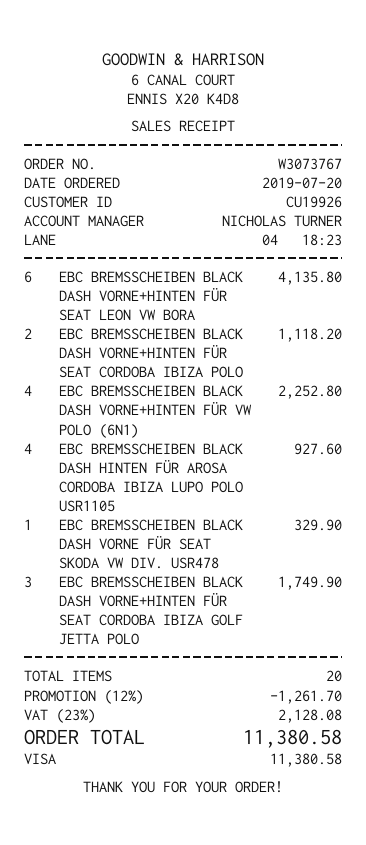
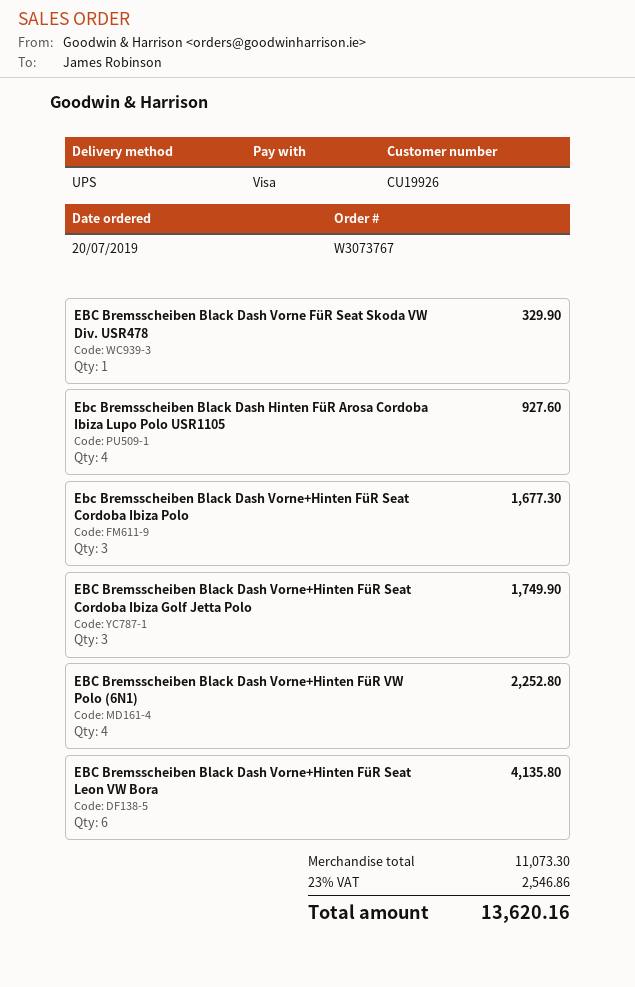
EBC BREMSSCHEIBEN BLACK DASH VORNE+HINTEN FÜR SEAT CORDOBA IBIZA POLO: 2 for 1118.20 -> 3 for 1677.30
discount: 12% = 1261.70 -> none
tax: 23% = 2128.08 -> 23% = 2546.86
total: 11380.58 -> 13620.16

